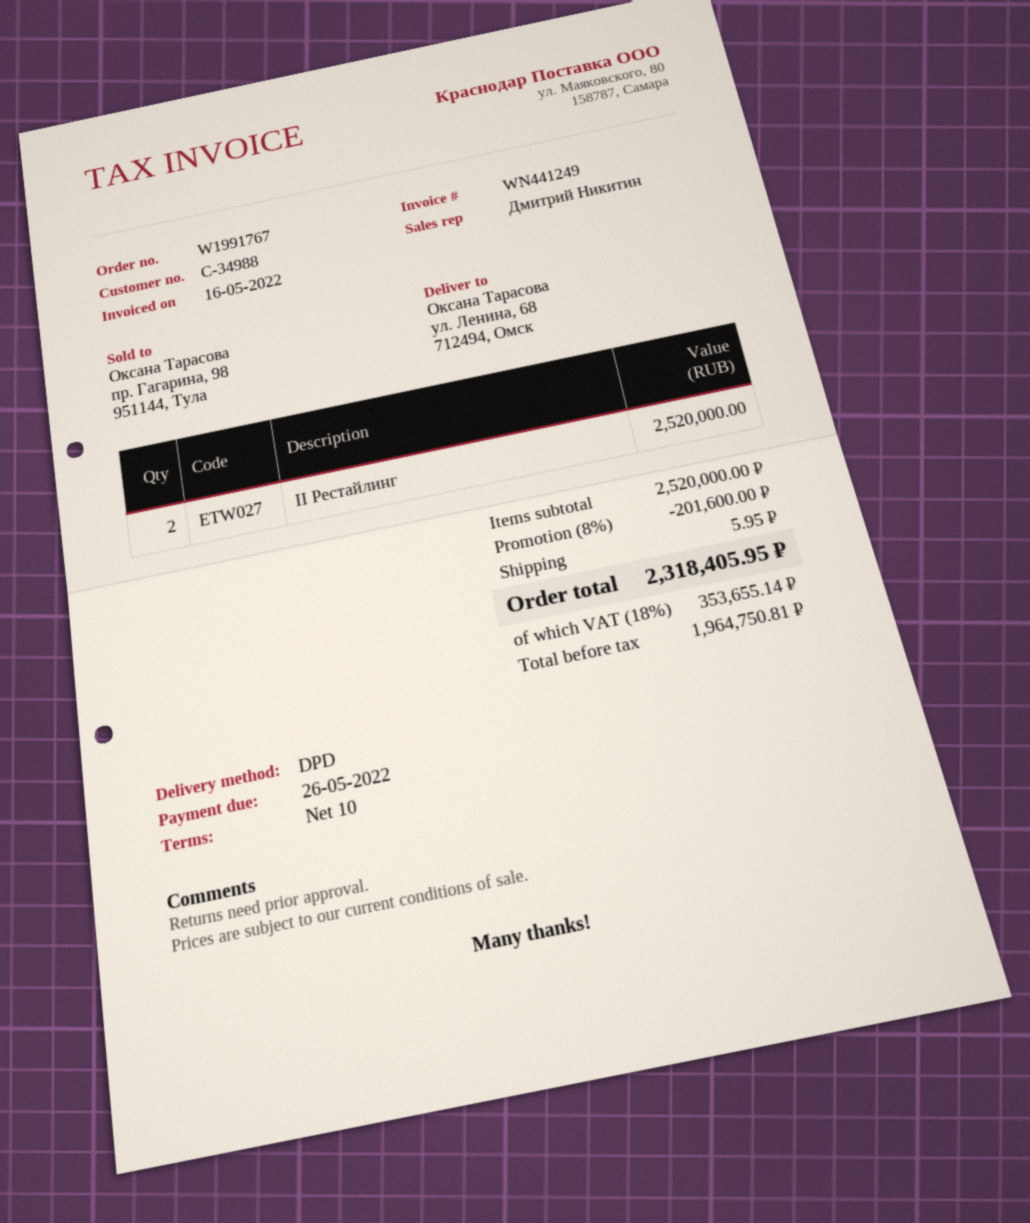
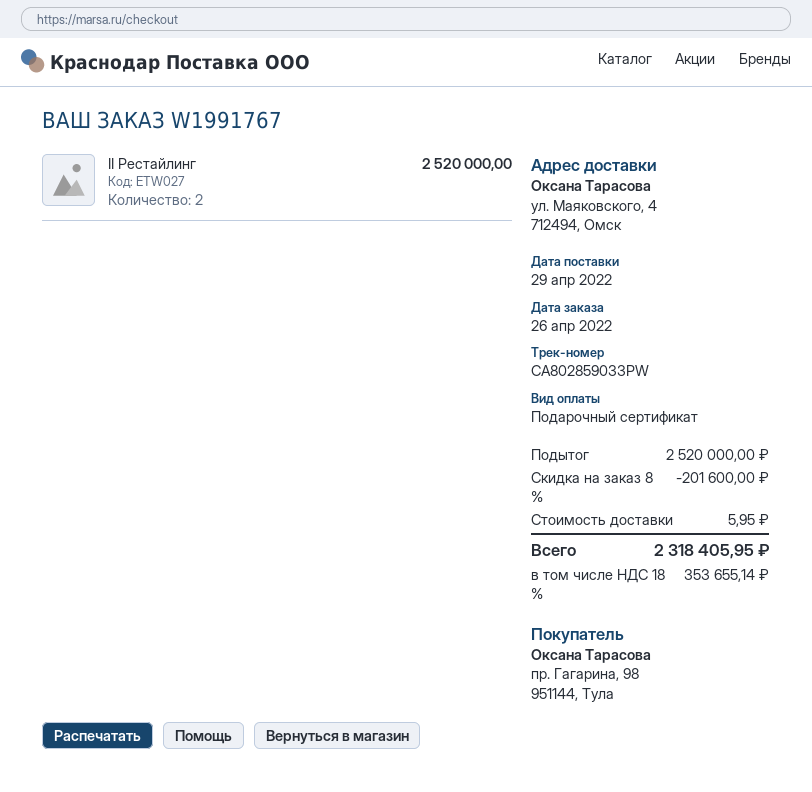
ship to: ул. Ленина, 68, 712494, Омск -> ул. Маяковского, 4, 712494, Омск

